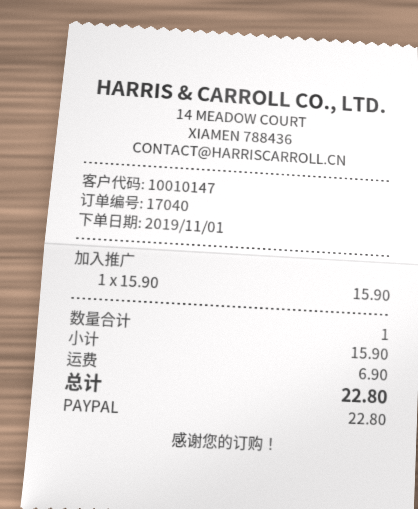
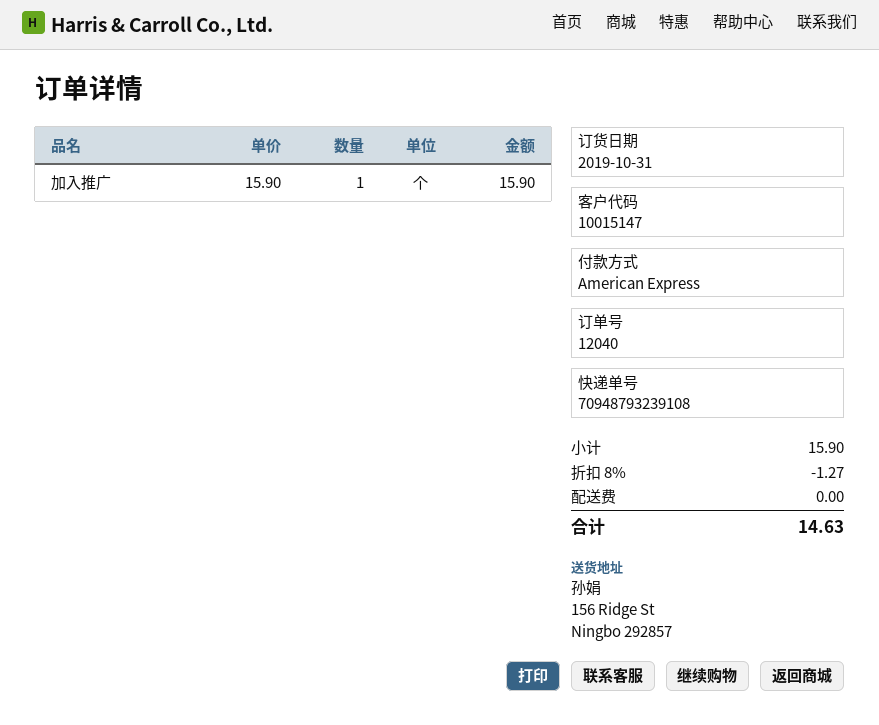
order number: 17040 -> 12040
order date: 2019-11-01 -> 2019-10-31
customer number: 10010147 -> 10015147
payment method: PayPal -> American Express
discount: none -> 8% = 1.27
shipping: 6.90 -> 0.00
total: 22.80 -> 14.63

